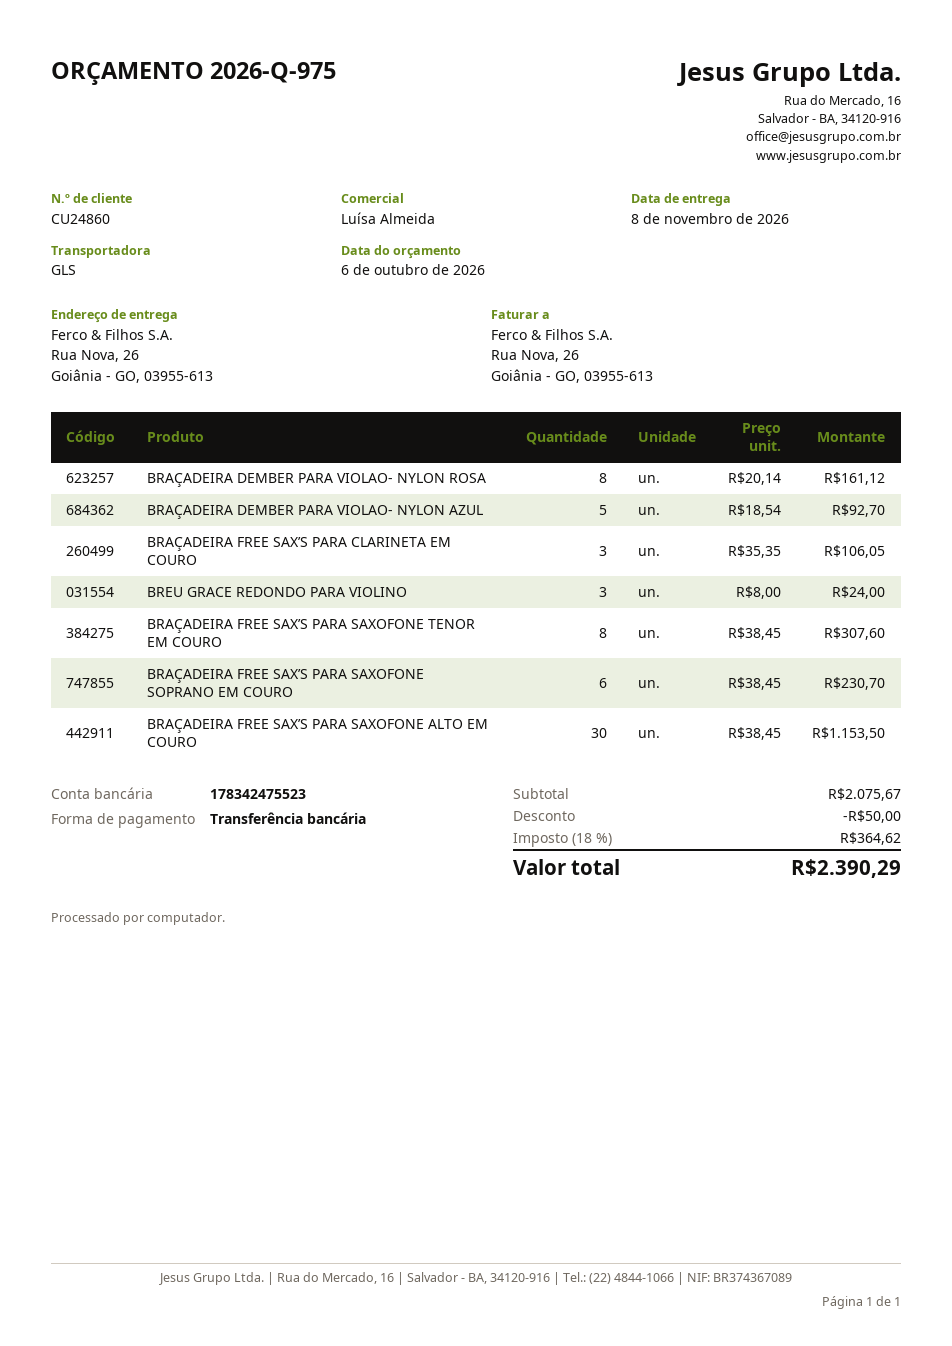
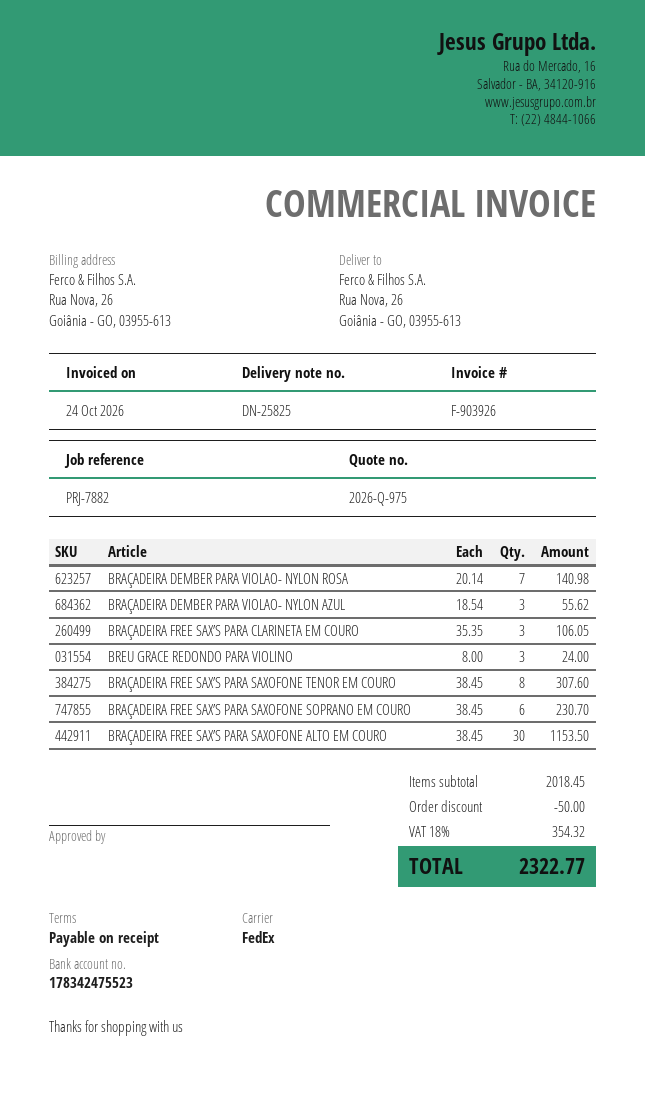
shipping method: GLS -> FedEx
BRAÇADEIRA DEMBER PARA VIOLAO- NYLON ROSA: 8 x 20.14 = 161.12 -> 7 x 20.14 = 140.98
BRAÇADEIRA DEMBER PARA VIOLAO- NYLON AZUL: 5 x 18.54 = 92.70 -> 3 x 18.54 = 55.62
subtotal: 2075.67 -> 2018.45
tax: 18% = 364.62 -> 18% = 354.32
total: 2390.29 -> 2322.77

